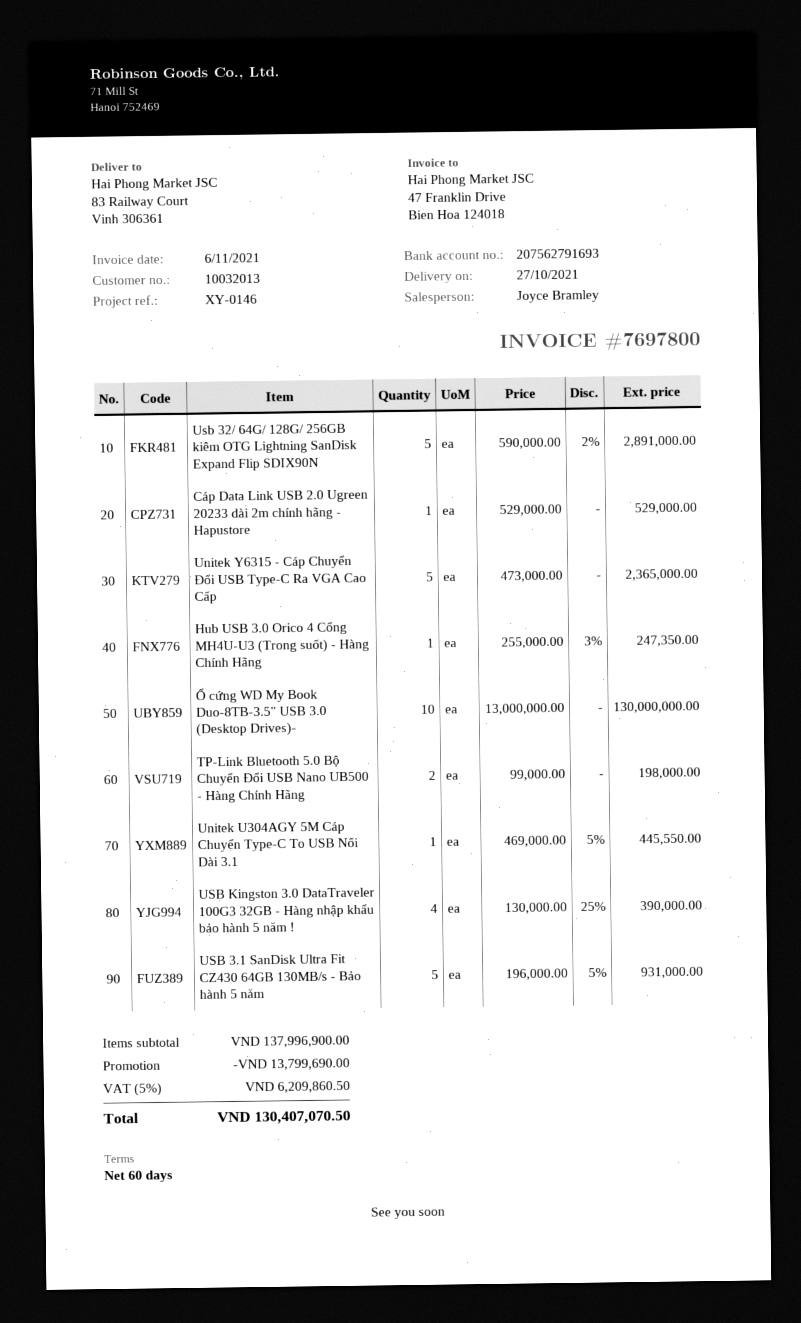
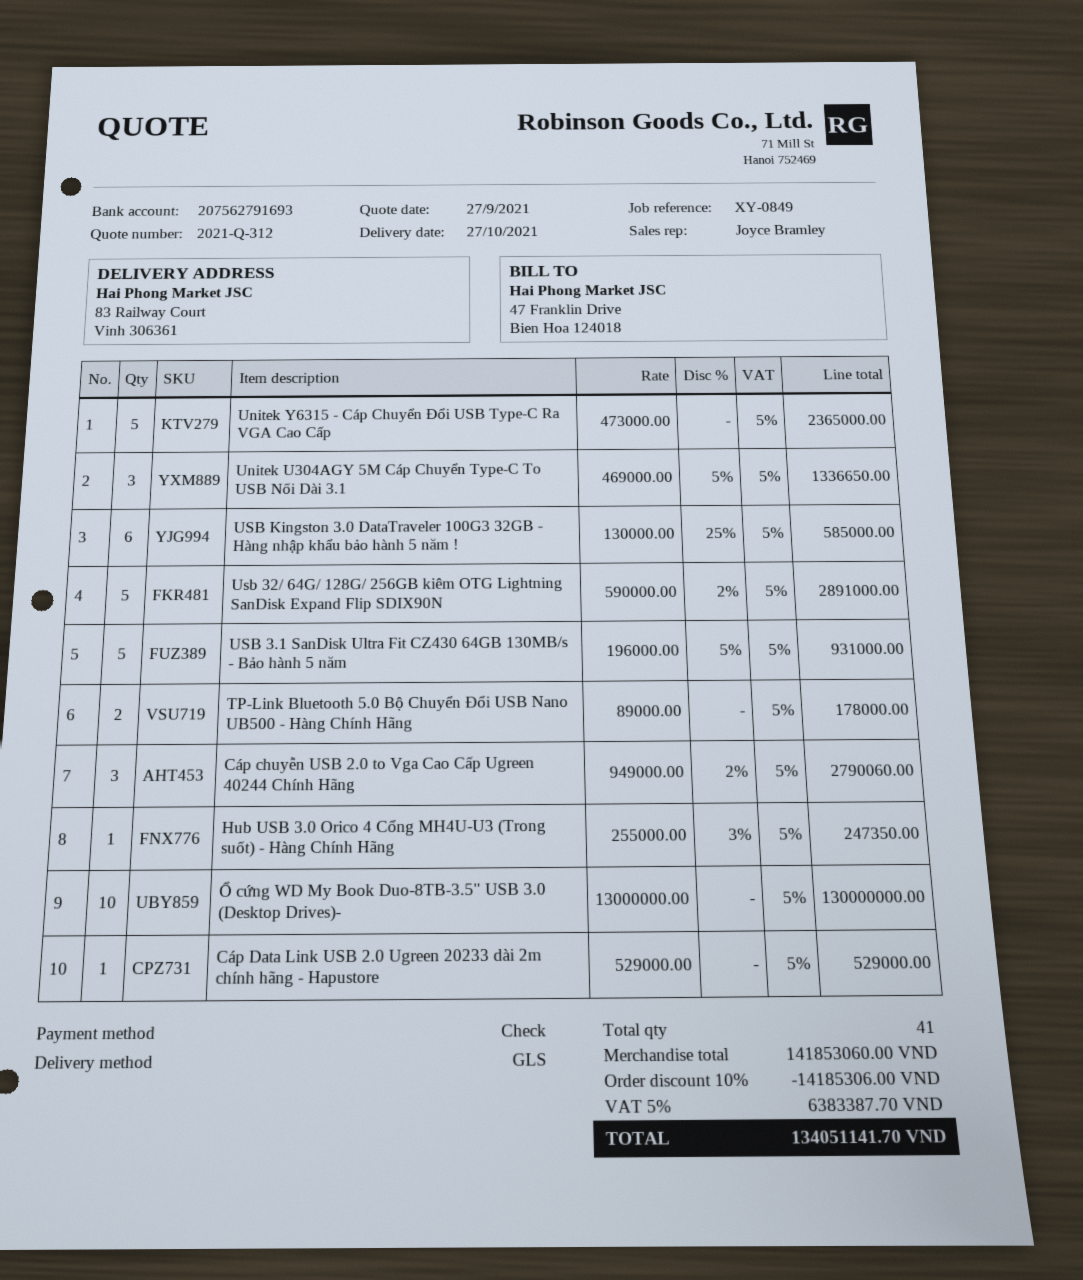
reference: XY-0146 -> XY-0849
TP-Link Bluetooth 5.0 Bộ Chuyển Đổi USB Nano UB500 - Hàng Chính Hãng: 2 x 99000.00 = 198000.00 -> 2 x 89000.00 = 178000.00
Unitek U304AGY 5M Cáp Chuyển Type-C To USB Nối Dài 3.1: 1 x 469000.00 - 5% = 445550.00 -> 3 x 469000.00 - 5% = 1336650.00
USB Kingston 3.0 DataTraveler 100G3 32GB - Hàng nhập khẩu bảo hành 5 năm !: 4 x 130000.00 - 25% = 390000.00 -> 6 x 130000.00 - 25% = 585000.00
Cáp chuyễn USB 2.0 to Vga Cao Cấp Ugreen 40244 Chính Hãng: none -> 3 x 949000.00 - 2% = 2790060.00
subtotal: 137996900.00 -> 141853060.00
discount: 13799690.00 -> 14185306.00
tax: 5% = 6209860.50 -> 5% = 6383387.70
total: 130407070.50 -> 134051141.70

